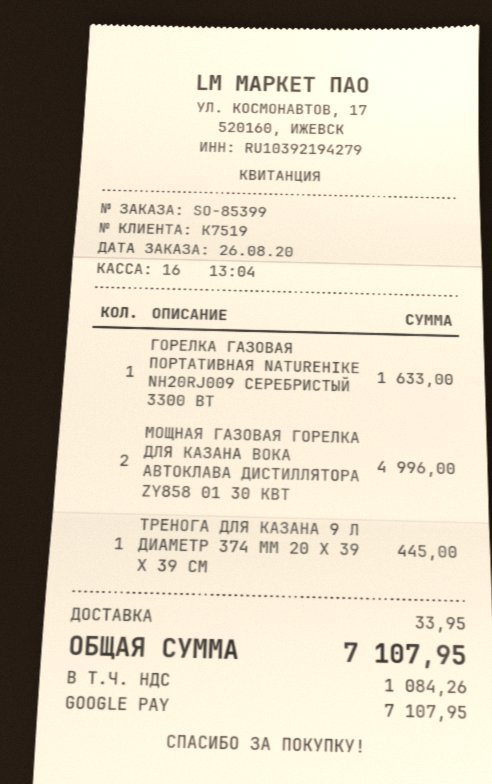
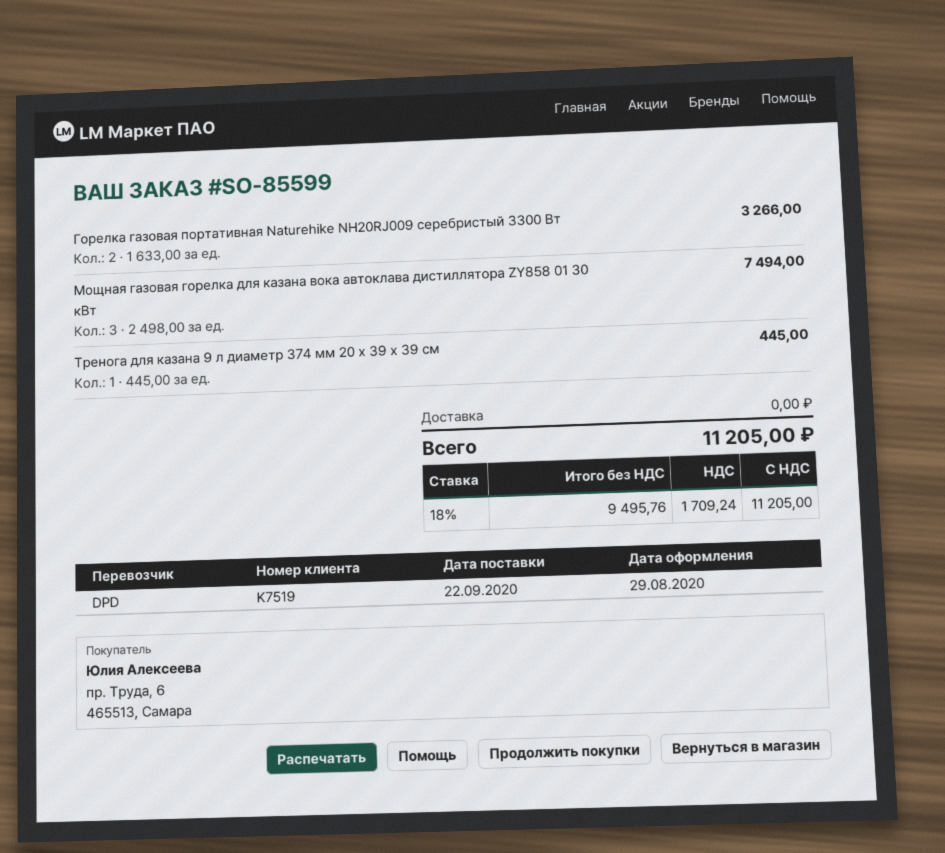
order number: SO-85399 -> SO-85599
order date: 2020-08-26 -> 2020-08-29
ГОРЕЛКА ГАЗОВАЯ ПОРТАТИВНАЯ NATUREHIKE NH20RJ009 СЕРЕБРИСТЫЙ 3300 ВТ: 1 for 1633.00 -> 2 for 3266.00
МОЩНАЯ ГАЗОВАЯ ГОРЕЛКА ДЛЯ КАЗАНА ВОКА АВТОКЛАВА ДИСТИЛЛЯТОРА ZY858 01 30 КВТ: 2 for 4996.00 -> 3 for 7494.00
shipping: 33.95 -> 0.00
tax: 1084.26 -> 1709.24
total: 7107.95 -> 11205.00

